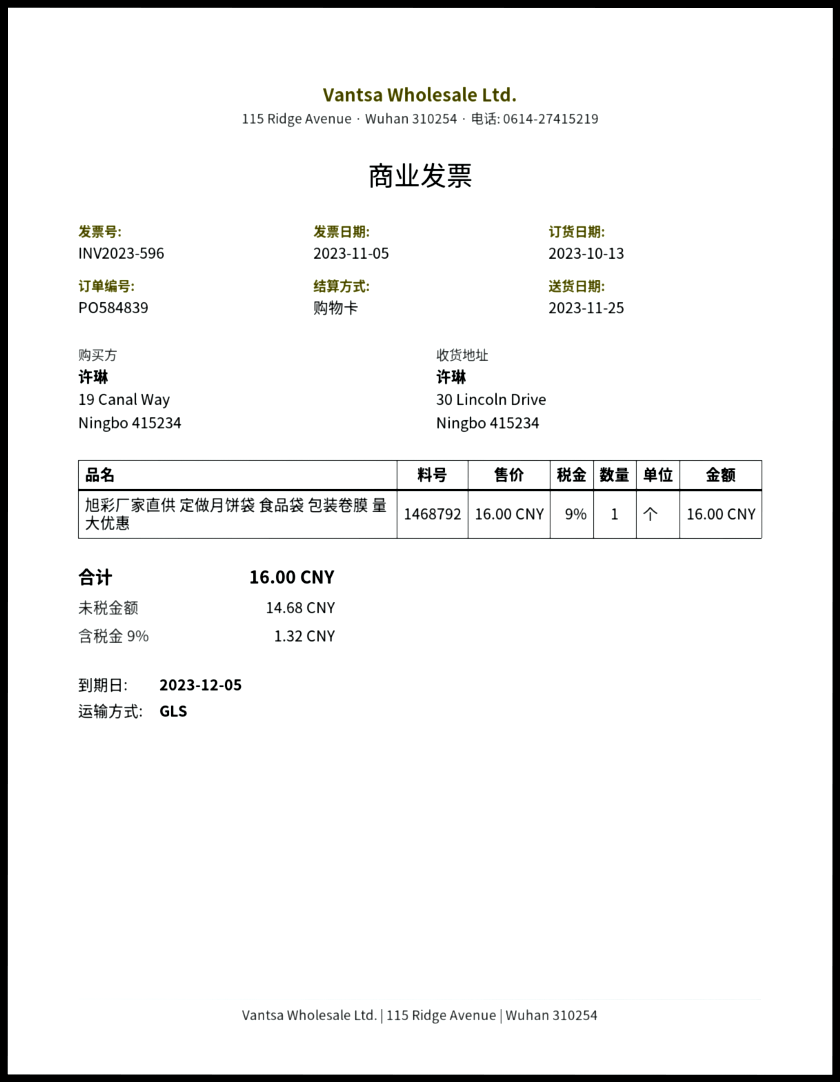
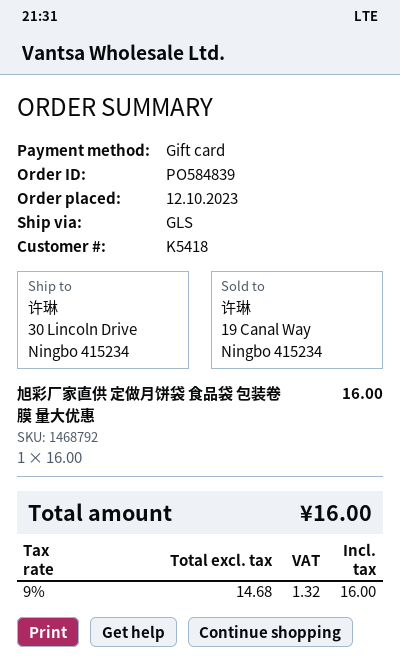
order date: 2023-10-13 -> 2023-10-12

